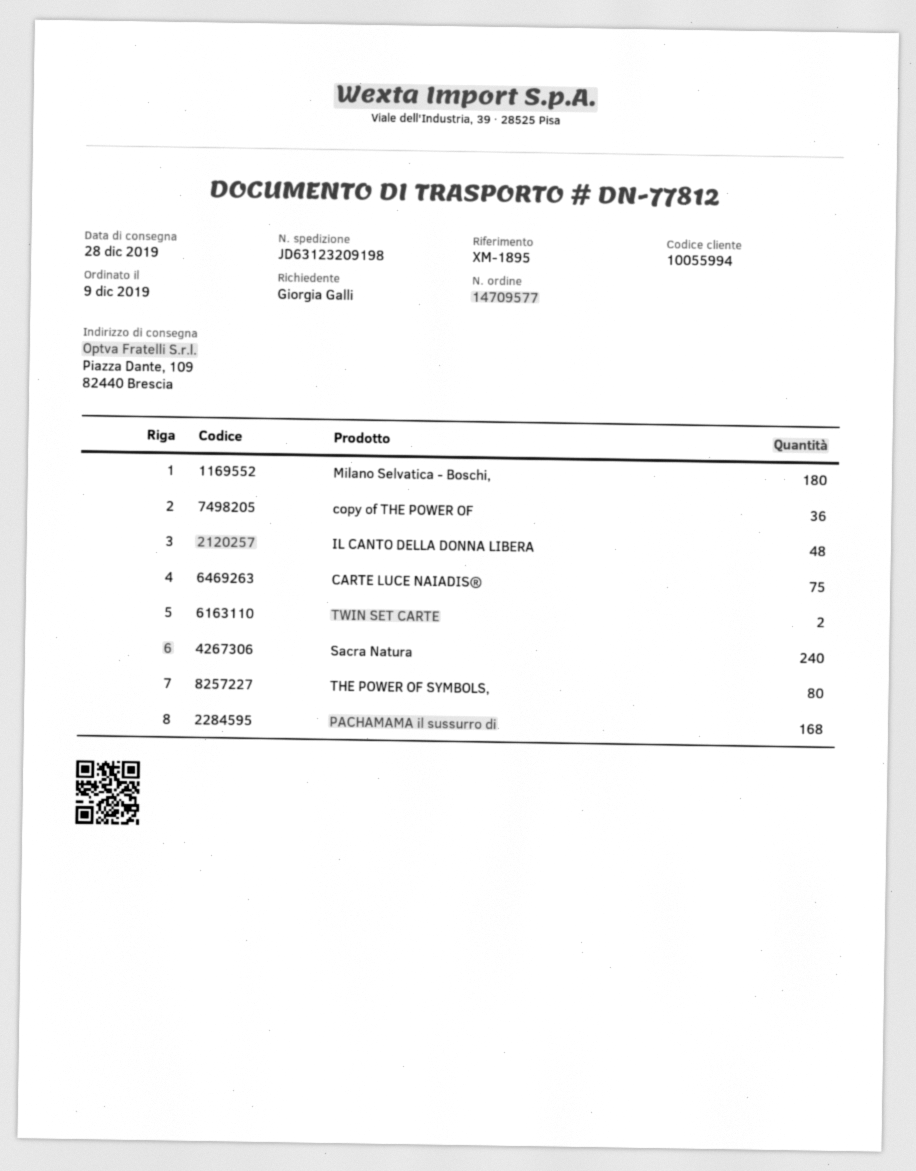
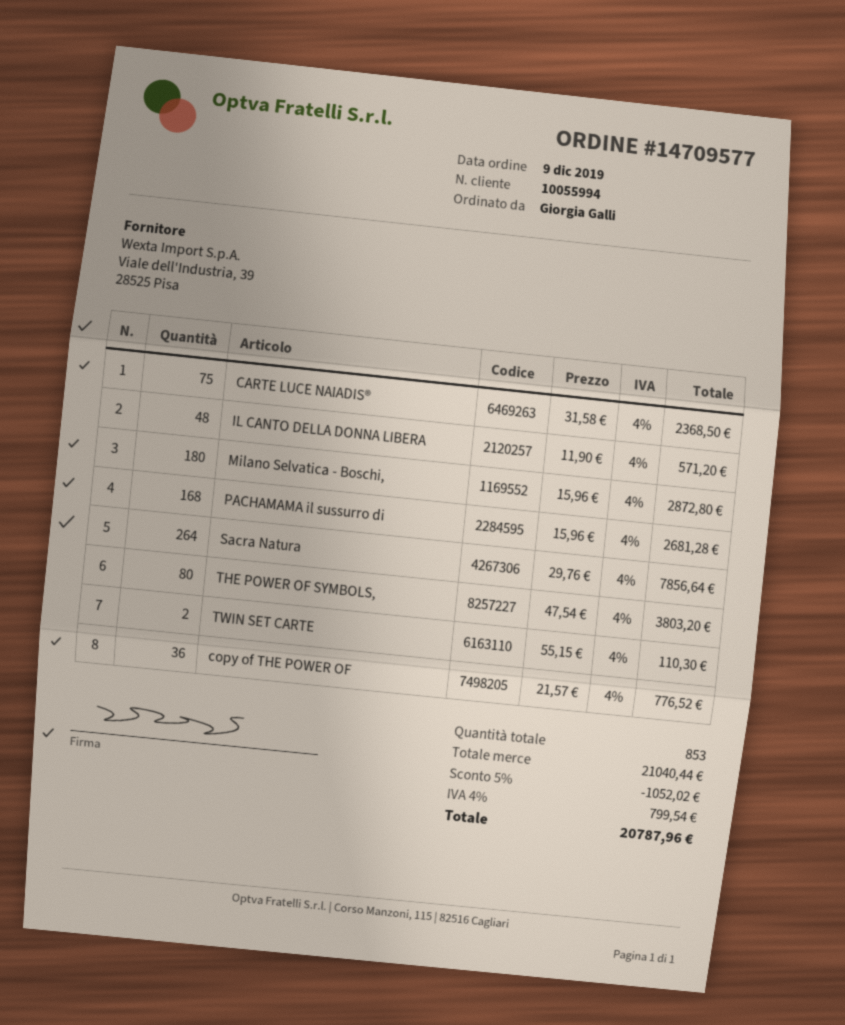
Sacra Natura: 240 -> 264

